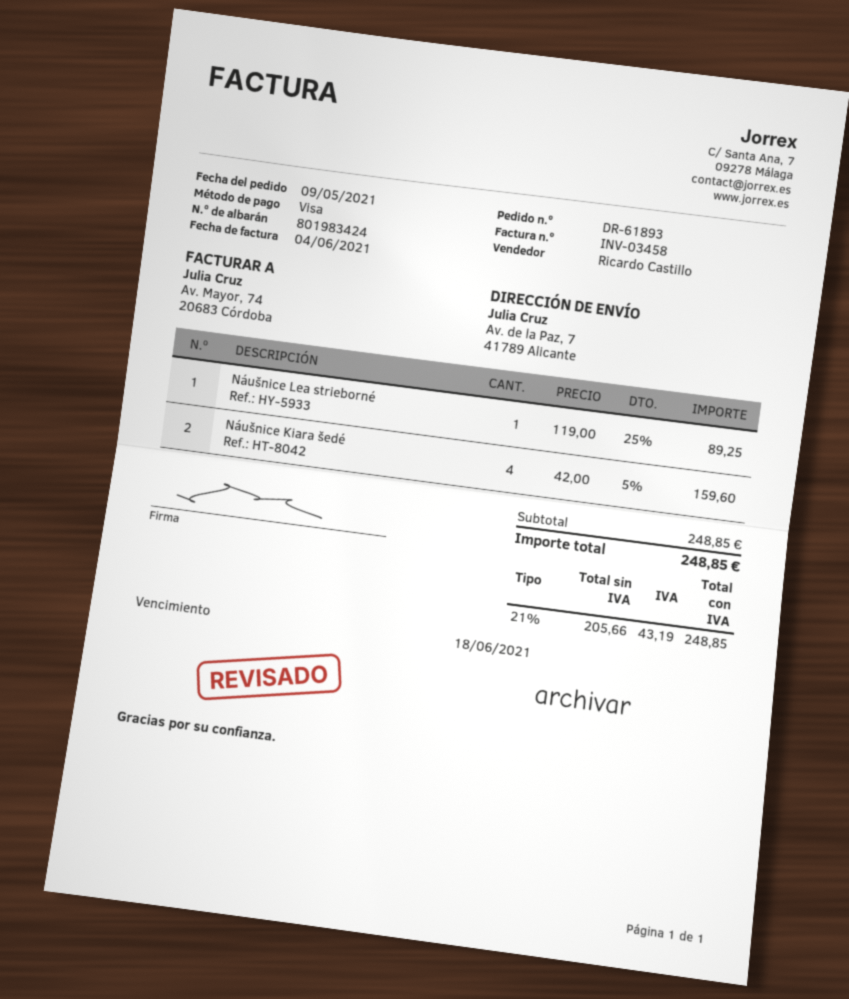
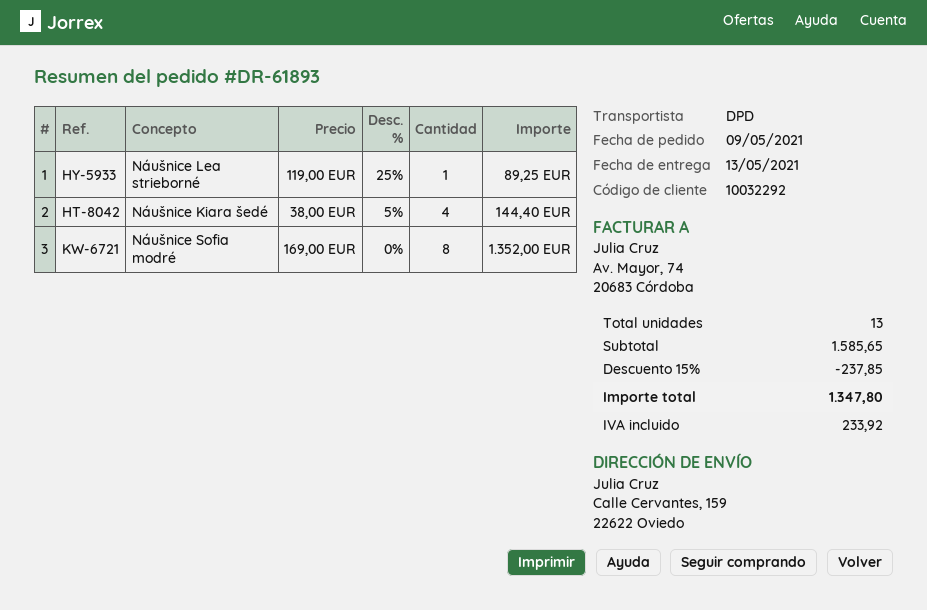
ship to: Av. de la Paz, 7, 41789 Alicante -> Calle Cervantes, 159, 22622 Oviedo
Náušnice Kiara šedé: 4 x 42.00 - 5% = 159.60 -> 4 x 38.00 - 5% = 144.40
Náušnice Sofia modré: none -> 8 x 169.00 = 1352.00
subtotal: 248.85 -> 1585.65
discount: none -> 15% = 237.85
tax: 43.19 -> 233.92
total: 248.85 -> 1347.80

